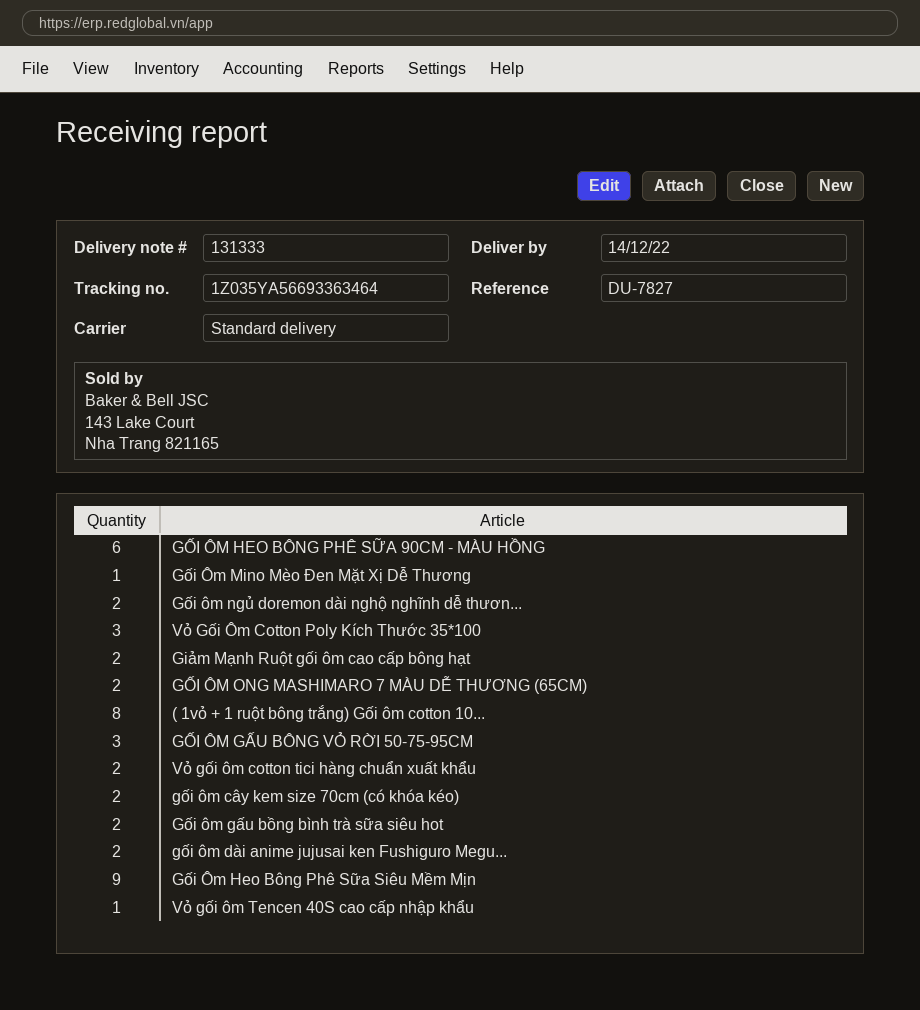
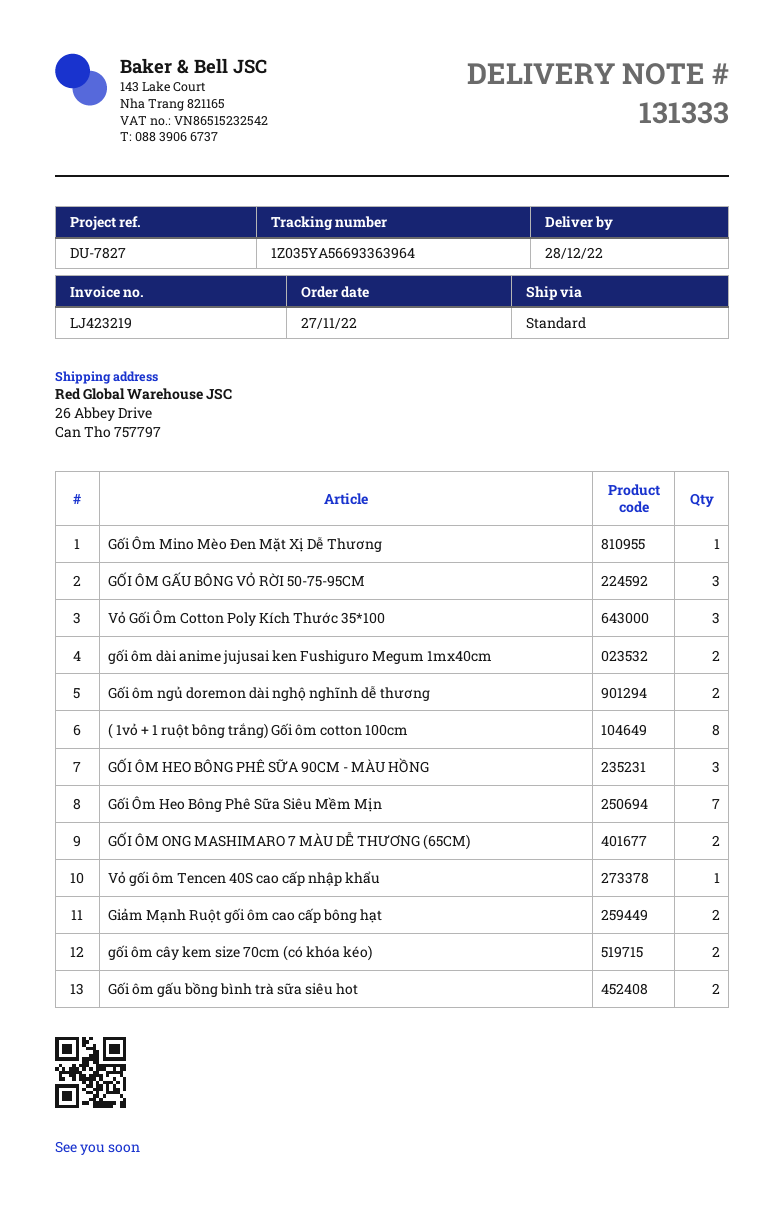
delivery date: 2022-12-14 -> 2022-12-28
tracking number: 1Z035YA56693363464 -> 1Z035YA56693363964
GỐI ÔM HEO BÔNG PHÊ SỮA 90CM - MÀU HỒNG: 6 -> 3
Vỏ gối ôm cotton tici hàng chuẩn xuất khẩu: 2 -> none
Gối Ôm Heo Bông Phê Sữa Siêu Mềm Mịn: 9 -> 7

